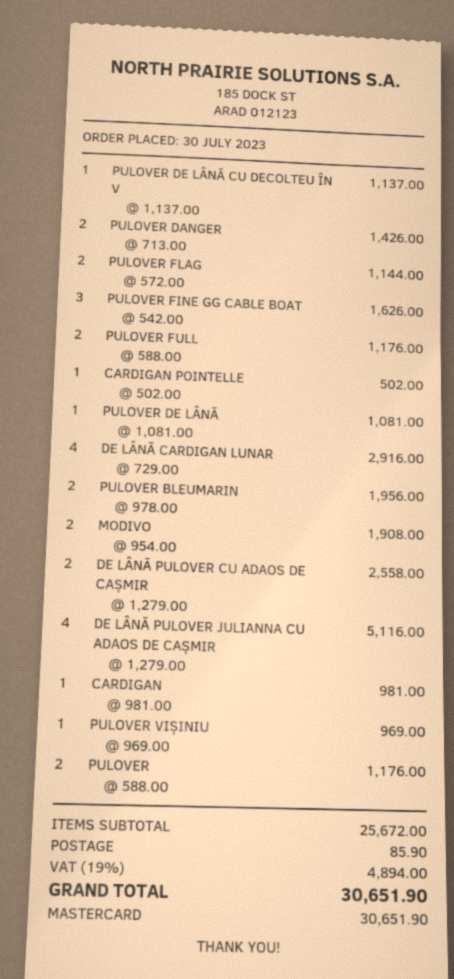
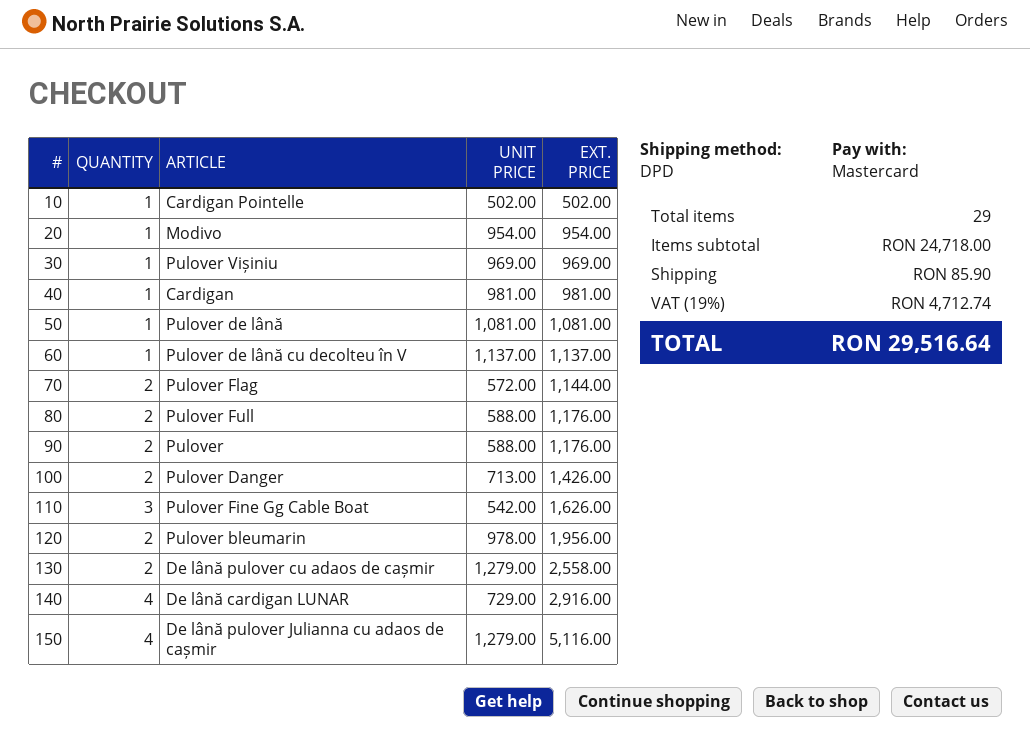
MODIVO: 2 x 954.00 = 1908.00 -> 1 x 954.00 = 954.00
subtotal: 25672.00 -> 24718.00
tax: 19% = 4894.00 -> 19% = 4712.74
total: 30651.90 -> 29516.64

